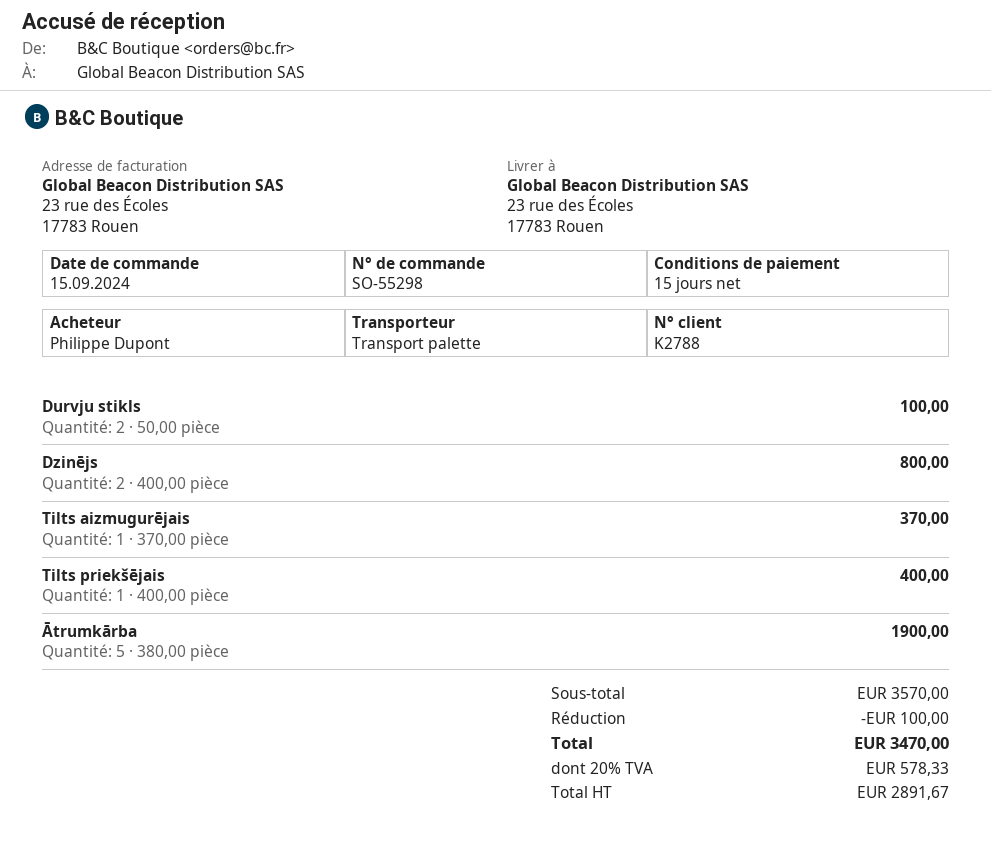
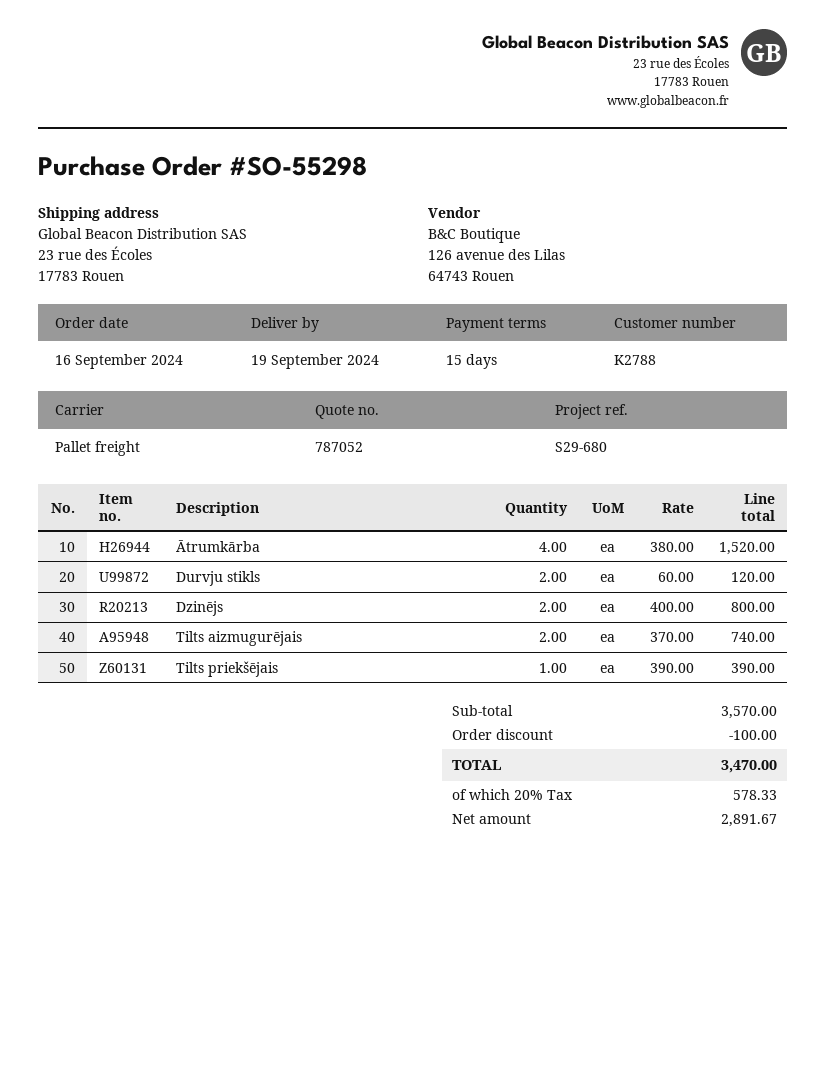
order date: 2024-09-15 -> 2024-09-16
Durvju stikls: 2 x 50.00 = 100.00 -> 2 x 60.00 = 120.00
Tilts aizmugurējais: 1 x 370.00 = 370.00 -> 2 x 370.00 = 740.00
Tilts priekšējais: 1 x 400.00 = 400.00 -> 1 x 390.00 = 390.00
Ātrumkārba: 5 x 380.00 = 1900.00 -> 4 x 380.00 = 1520.00

